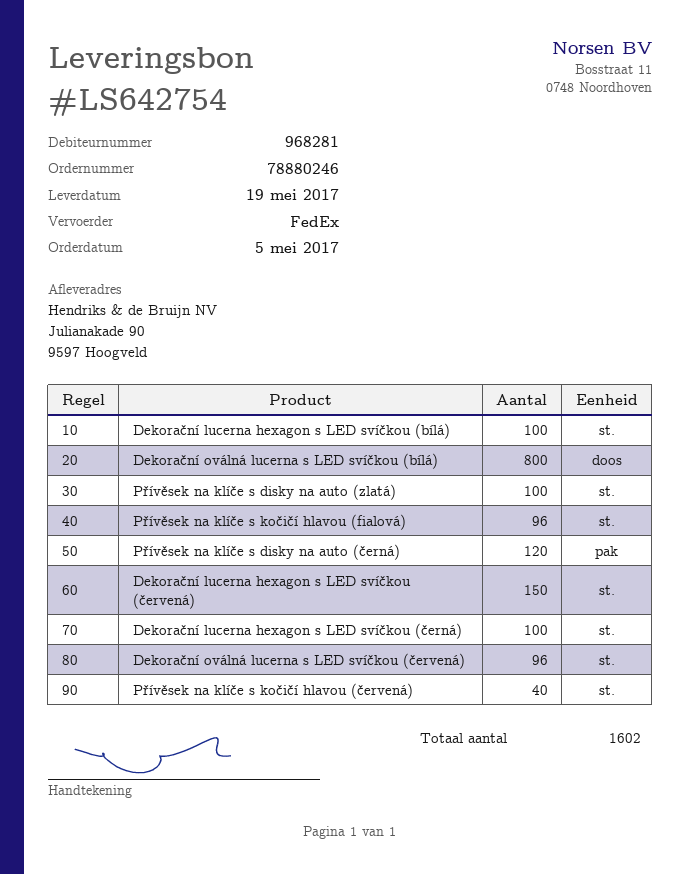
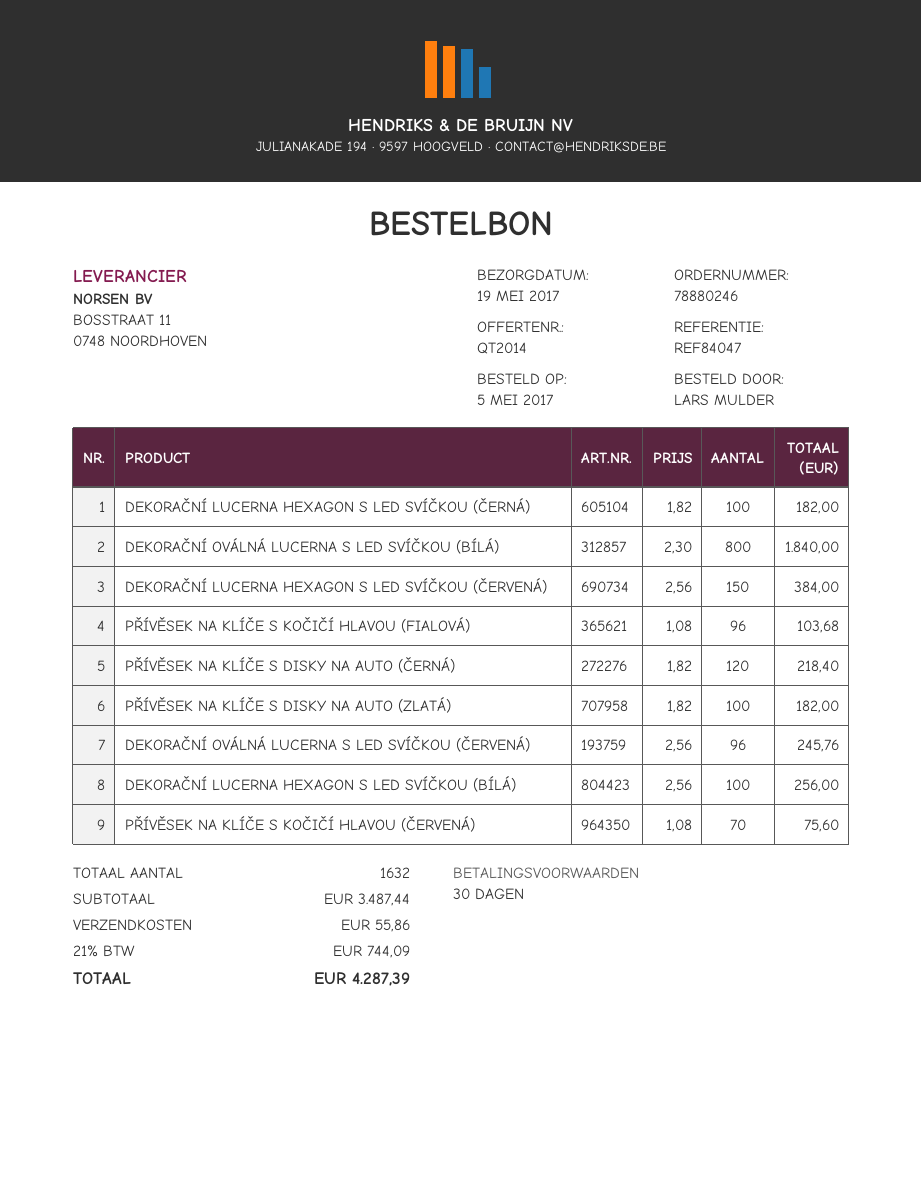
Přívěsek na klíče s kočičí hlavou (červená): 40 -> 70
total quantity: 1602 -> 1632

